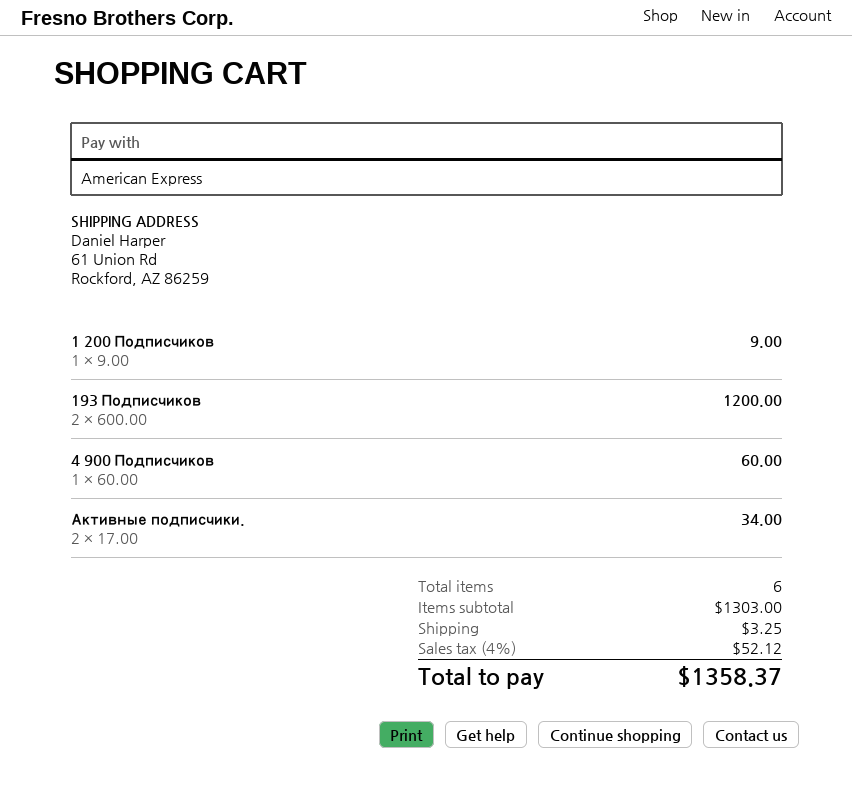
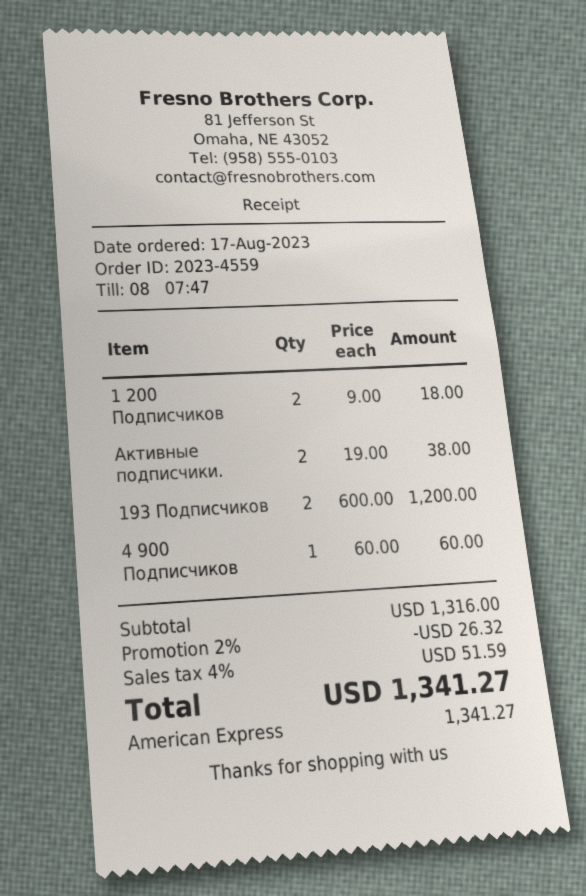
1 200 Подписчиков: 1 x 9.00 = 9.00 -> 2 x 9.00 = 18.00
Активные подписчики.: 2 x 17.00 = 34.00 -> 2 x 19.00 = 38.00
subtotal: 1303.00 -> 1316.00
discount: none -> 2% = 26.32
shipping: 3.25 -> none
tax: 4% = 52.12 -> 4% = 51.59
total: 1358.37 -> 1341.27

